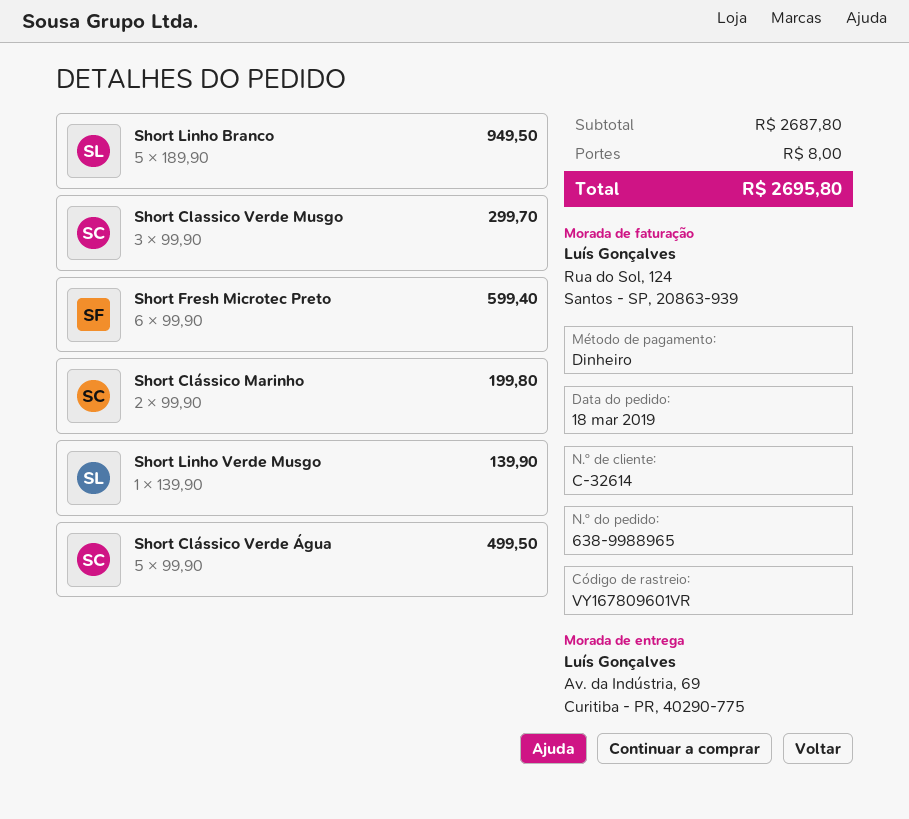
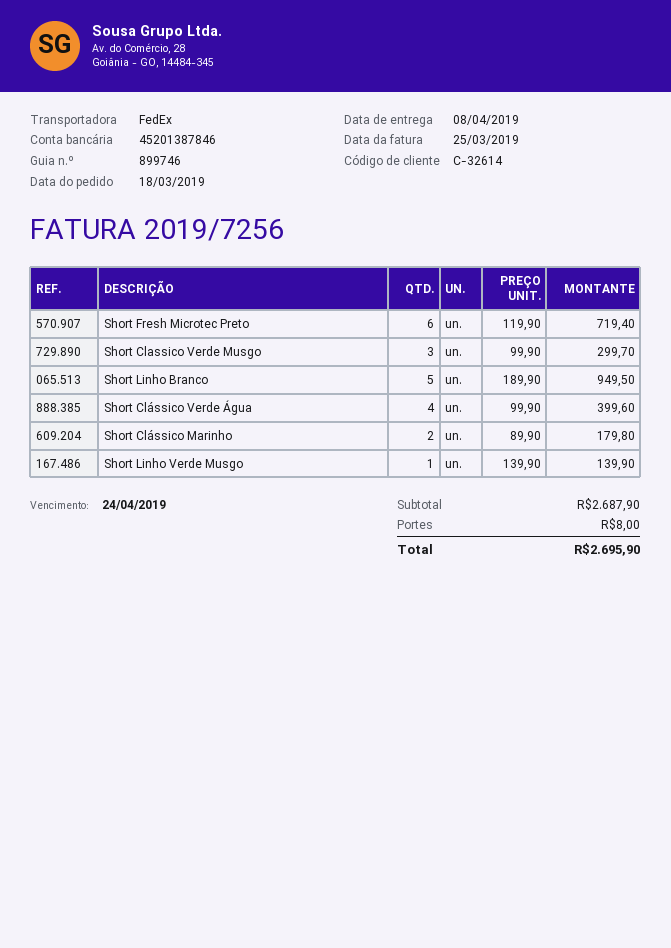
Short Fresh Microtec Preto: 6 x 99.90 = 599.40 -> 6 x 119.90 = 719.40
Short Clássico Marinho: 2 x 99.90 = 199.80 -> 2 x 89.90 = 179.80
Short Clássico Verde Água: 5 x 99.90 = 499.50 -> 4 x 99.90 = 399.60
subtotal: 2687.80 -> 2687.90
total: 2695.80 -> 2695.90

